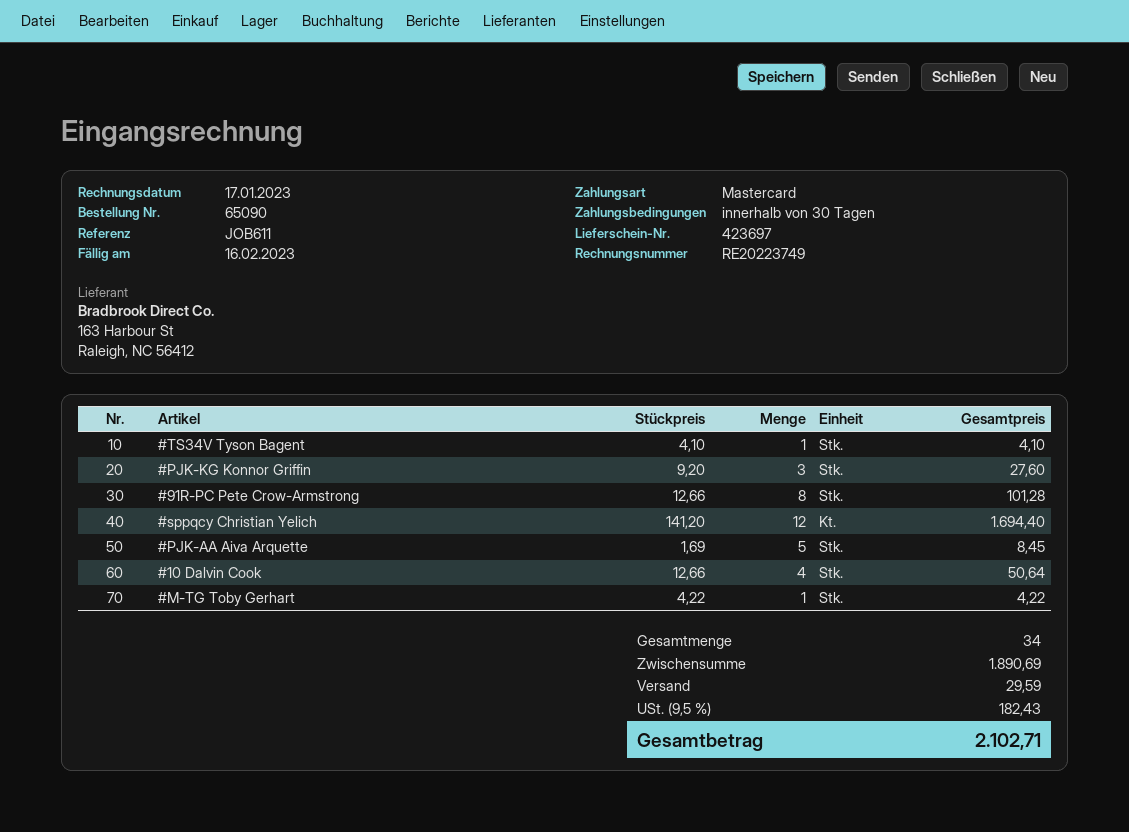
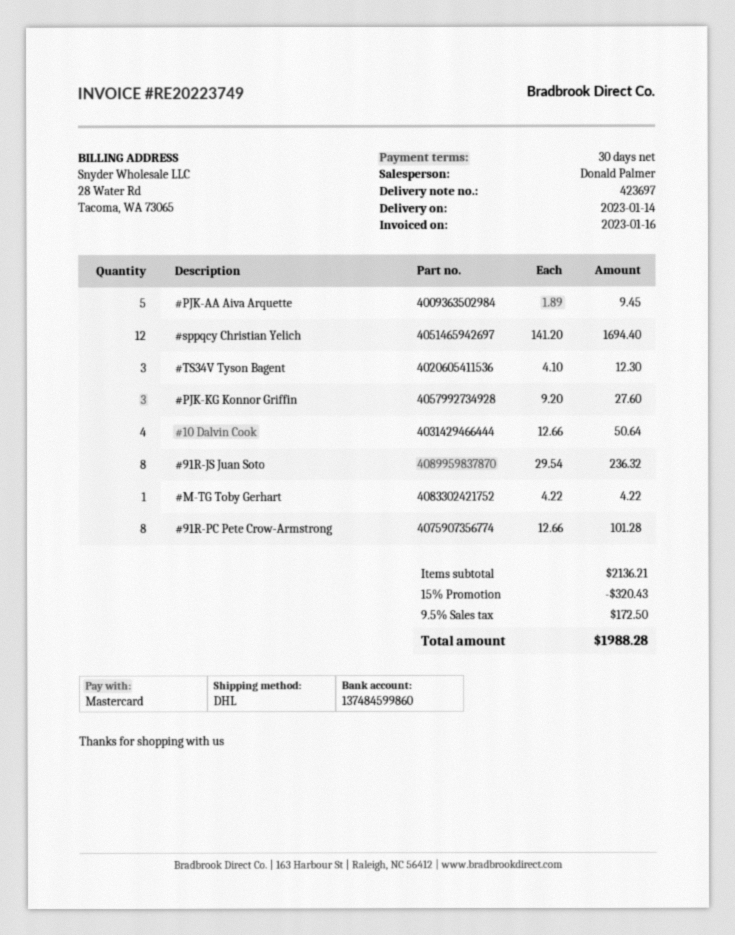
invoice date: 2023-01-17 -> 2023-01-16
#TS34V Tyson Bagent: 1 x 4.10 = 4.10 -> 3 x 4.10 = 12.30
#PJK-AA Aiva Arquette: 5 x 1.69 = 8.45 -> 5 x 1.89 = 9.45
#91R-JS Juan Soto: none -> 8 x 29.54 = 236.32
subtotal: 1890.69 -> 2136.21
discount: none -> 15% = 320.43
shipping: 29.59 -> none
tax: 9.5% = 182.43 -> 9.5% = 172.50
total: 2102.71 -> 1988.28

